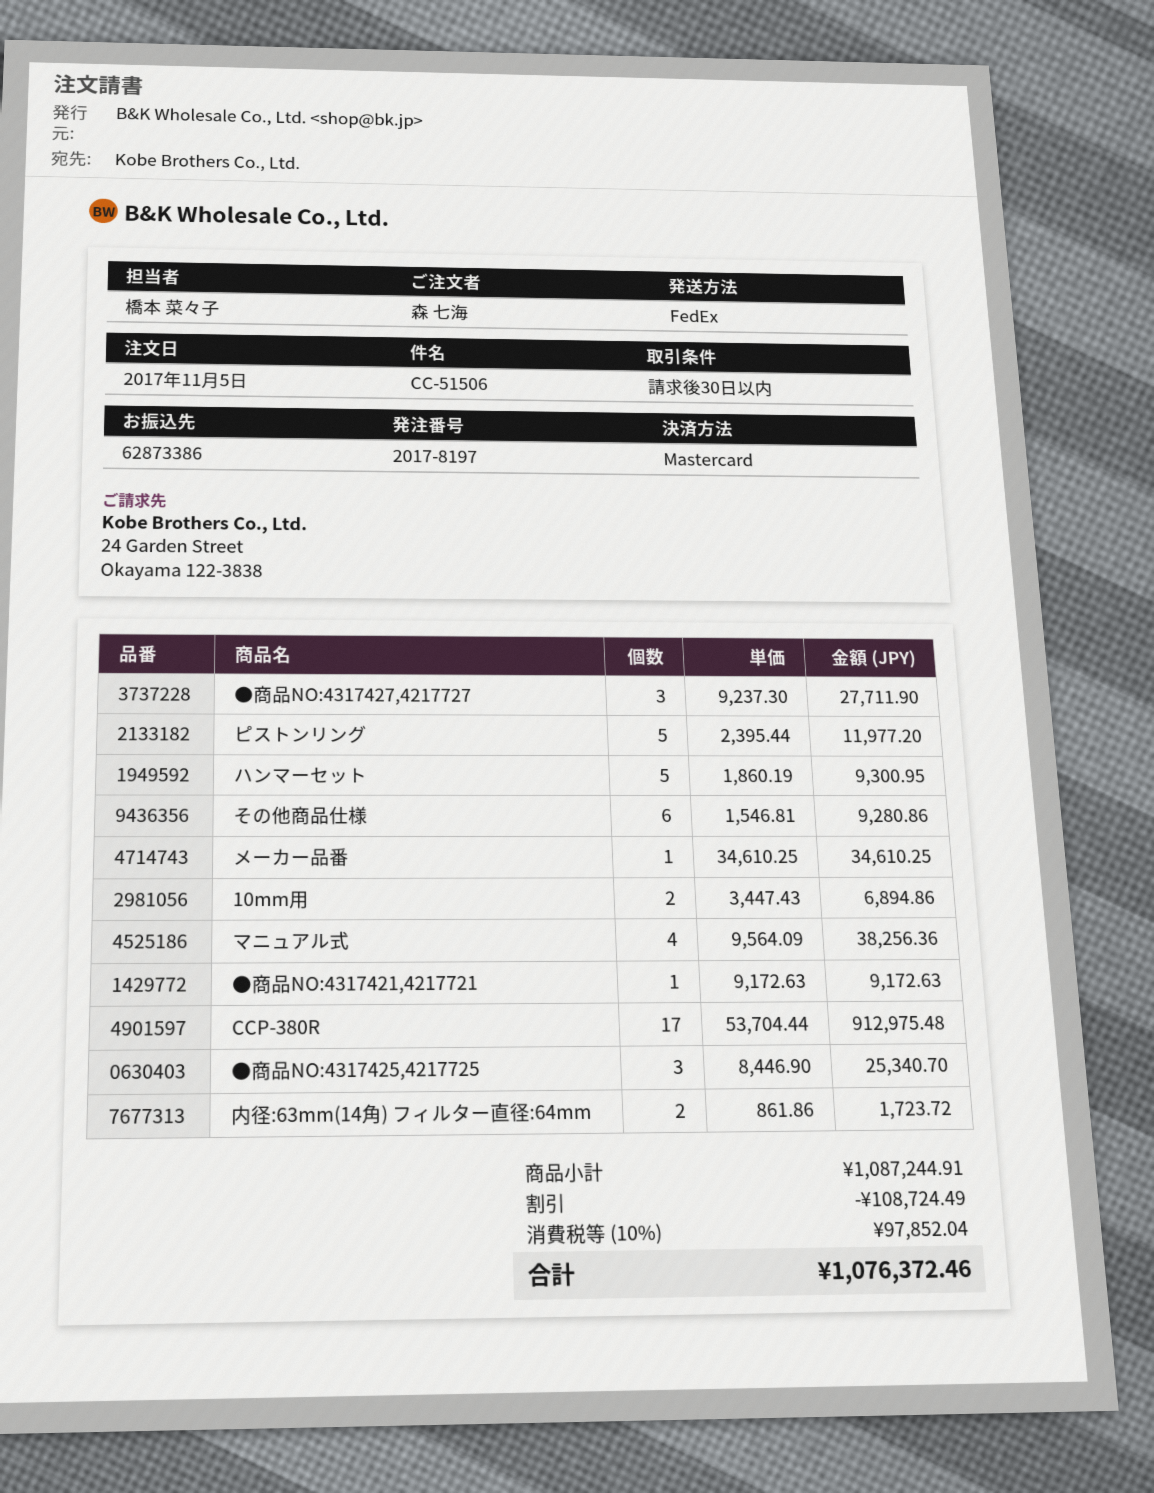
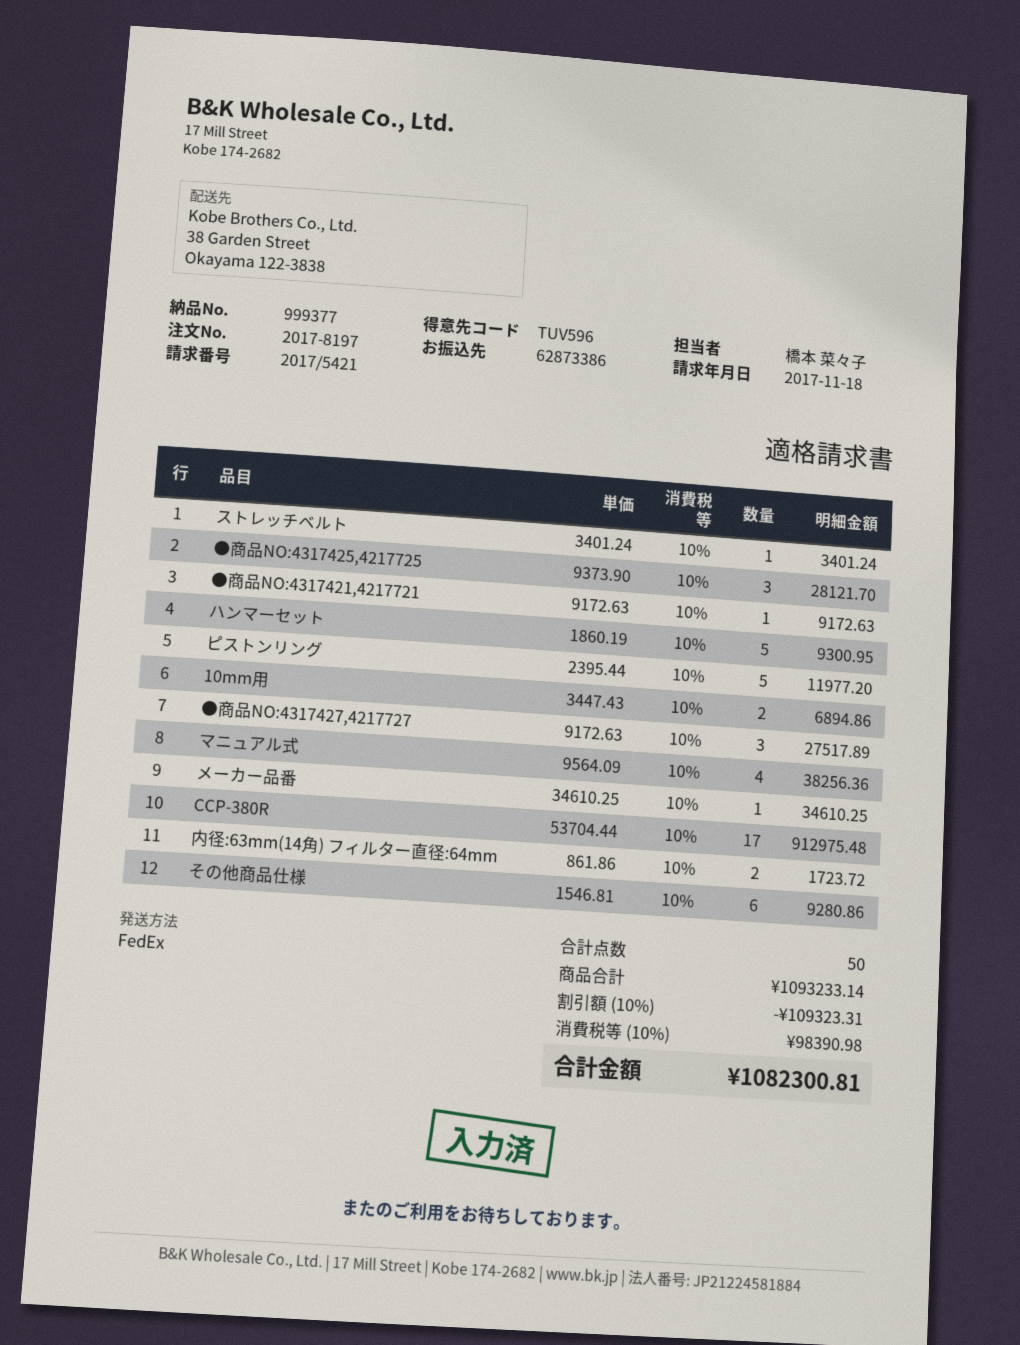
●商品NO:4317427,4217727: 3 x 9237.30 = 27711.90 -> 3 x 9172.63 = 27517.89
●商品NO:4317425,4217725: 3 x 8446.90 = 25340.70 -> 3 x 9373.90 = 28121.70
ストレッチベルト: none -> 1 x 3401.24 = 3401.24
subtotal: 1087244.91 -> 1093233.14
discount: 108724.49 -> 109323.31
tax: 10% = 97852.04 -> 10% = 98390.98
total: 1076372.46 -> 1082300.81

